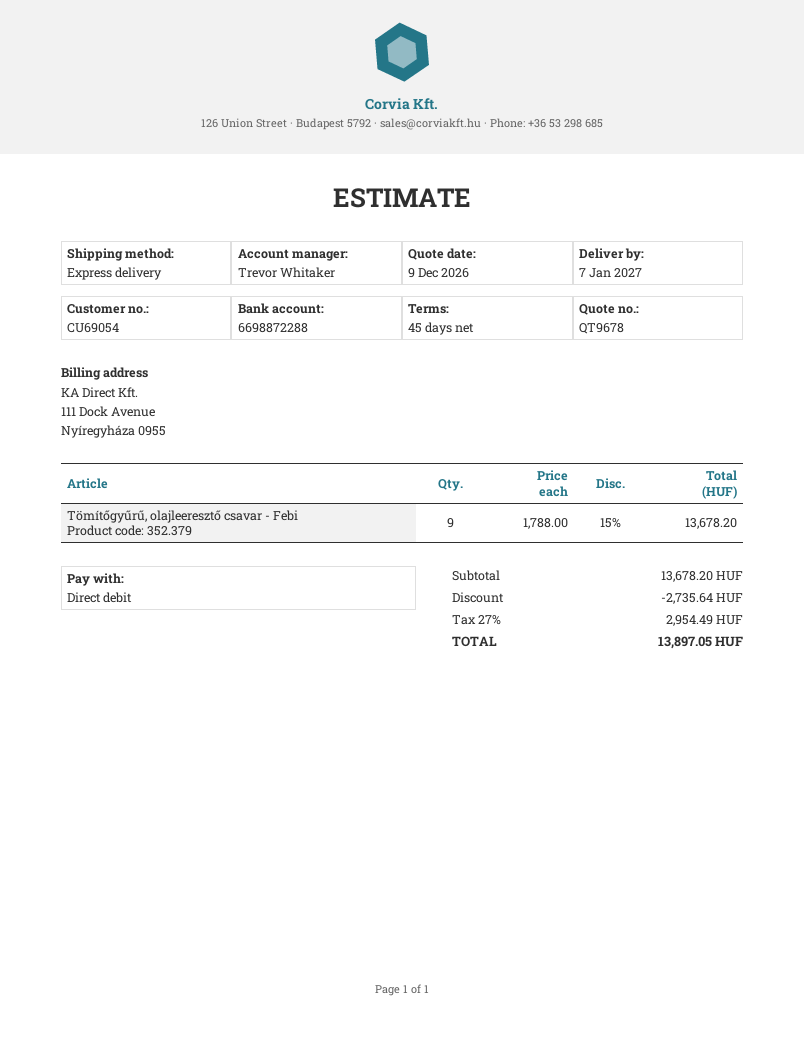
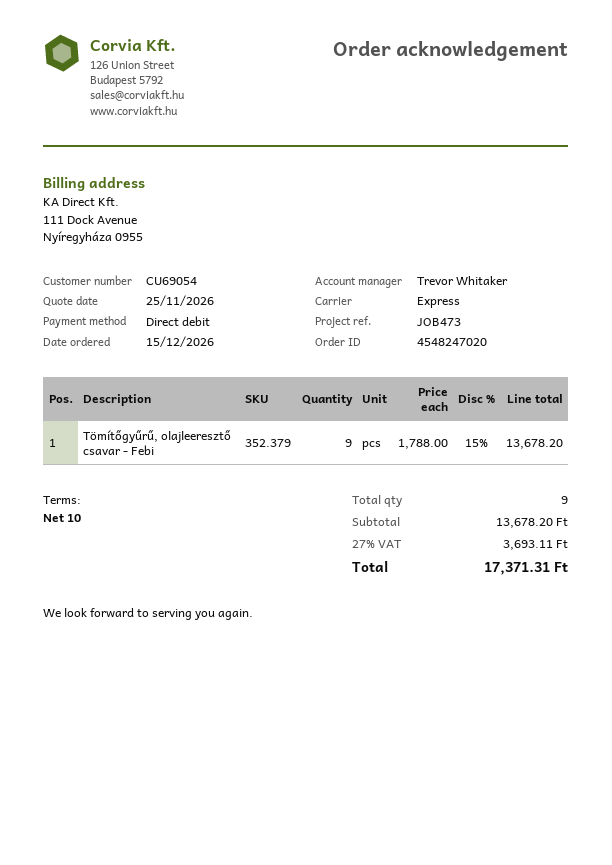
quote date: 2026-12-09 -> 2026-11-25
payment terms: 45 days -> 10 days
discount: 2735.64 -> none
tax: 27% = 2954.49 -> 27% = 3693.11
total: 13897.05 -> 17371.31

